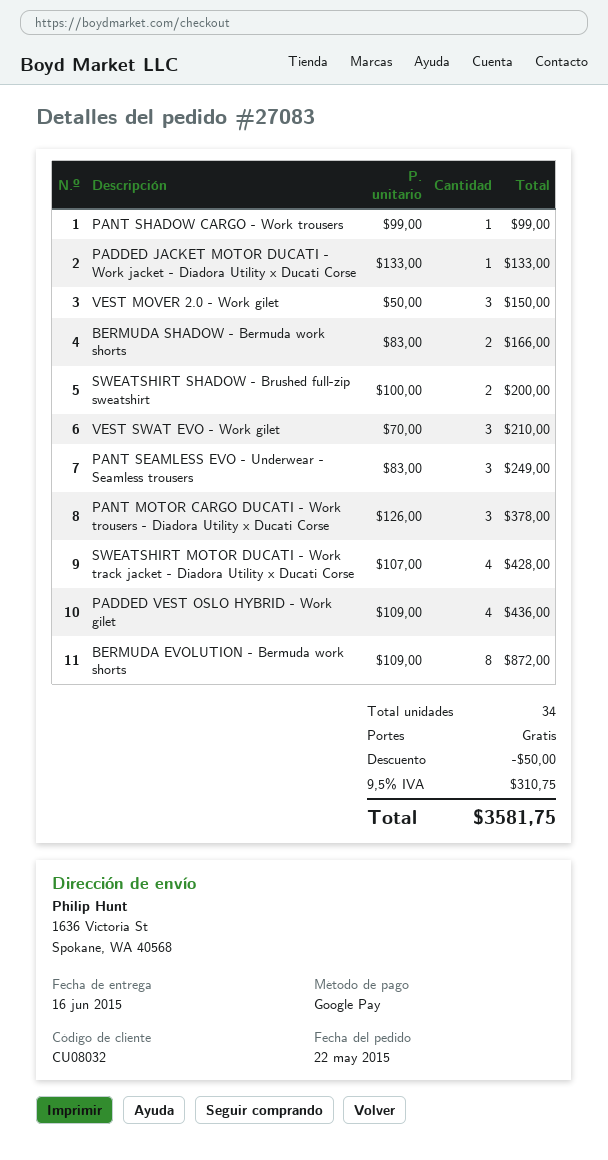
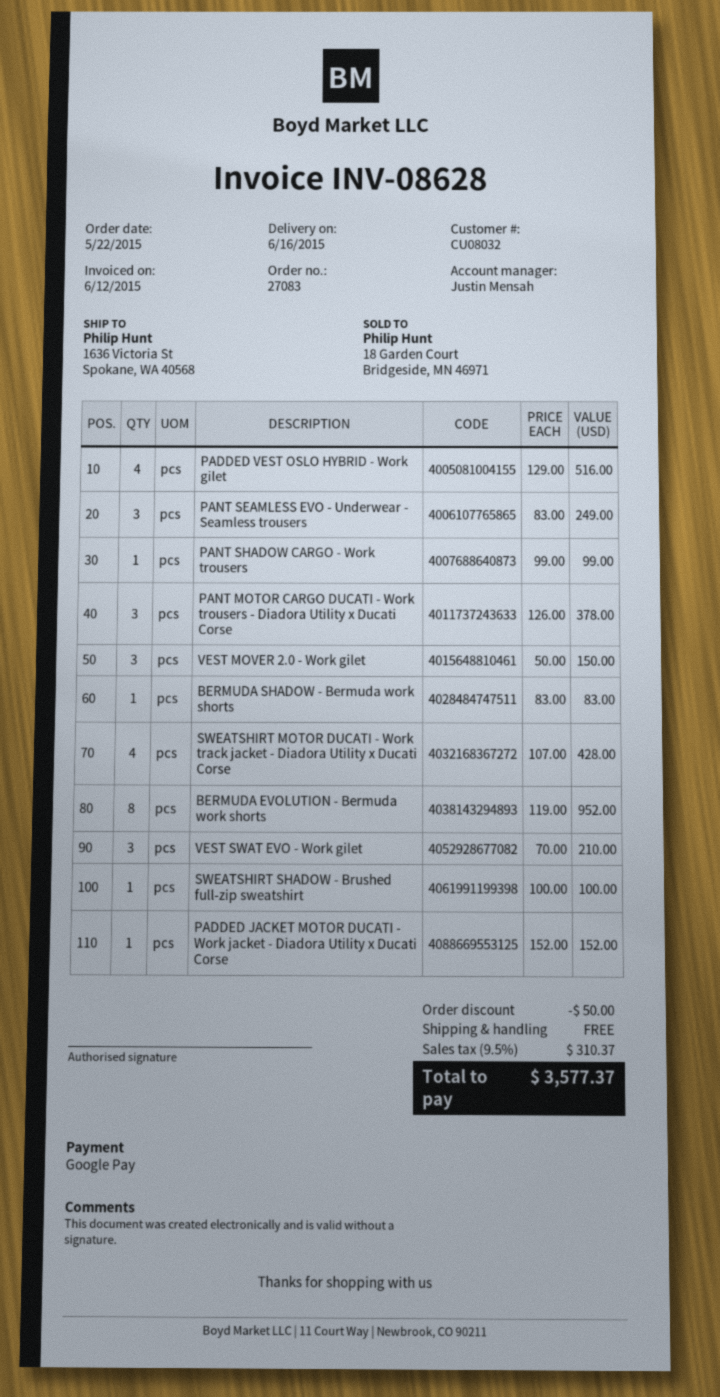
PADDED JACKET MOTOR DUCATI - Work jacket - Diadora Utility x Ducati Corse: 1 x 133.00 = 133.00 -> 1 x 152.00 = 152.00
BERMUDA SHADOW - Bermuda work shorts: 2 x 83.00 = 166.00 -> 1 x 83.00 = 83.00
SWEATSHIRT SHADOW - Brushed full-zip sweatshirt: 2 x 100.00 = 200.00 -> 1 x 100.00 = 100.00
PADDED VEST OSLO HYBRID - Work gilet: 4 x 109.00 = 436.00 -> 4 x 129.00 = 516.00
BERMUDA EVOLUTION - Bermuda work shorts: 8 x 109.00 = 872.00 -> 8 x 119.00 = 952.00
tax: 9.5% = 310.75 -> 9.5% = 310.37
total: 3581.75 -> 3577.37

